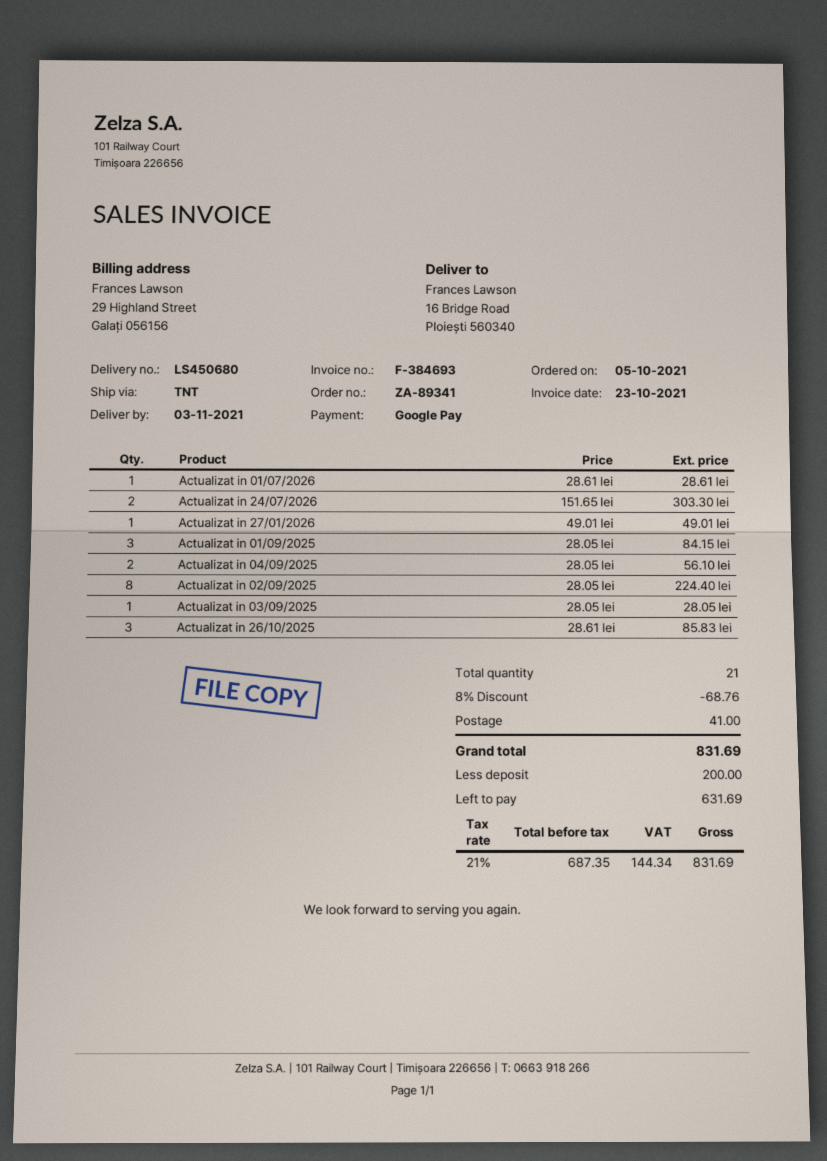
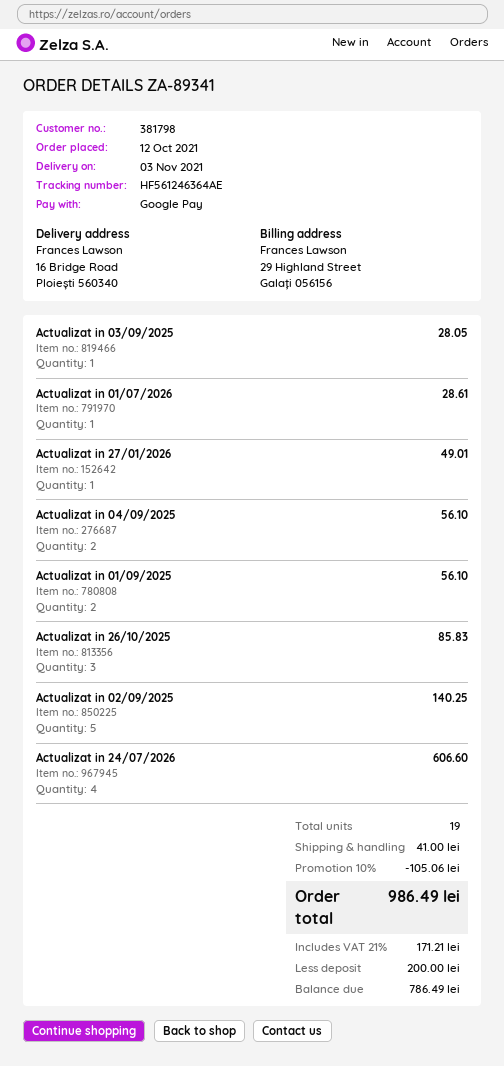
order date: 2021-10-05 -> 2021-10-12
Actualizat in 24/07/2026: 2 for 303.30 -> 4 for 606.60
Actualizat in 01/09/2025: 3 for 84.15 -> 2 for 56.10
Actualizat in 02/09/2025: 8 for 224.40 -> 5 for 140.25
total quantity: 21 -> 19
discount: 8% = 68.76 -> 10% = 105.06
tax: 21% = 144.34 -> 21% = 171.21
total: 831.69 -> 986.49
balance: 631.69 -> 786.49

